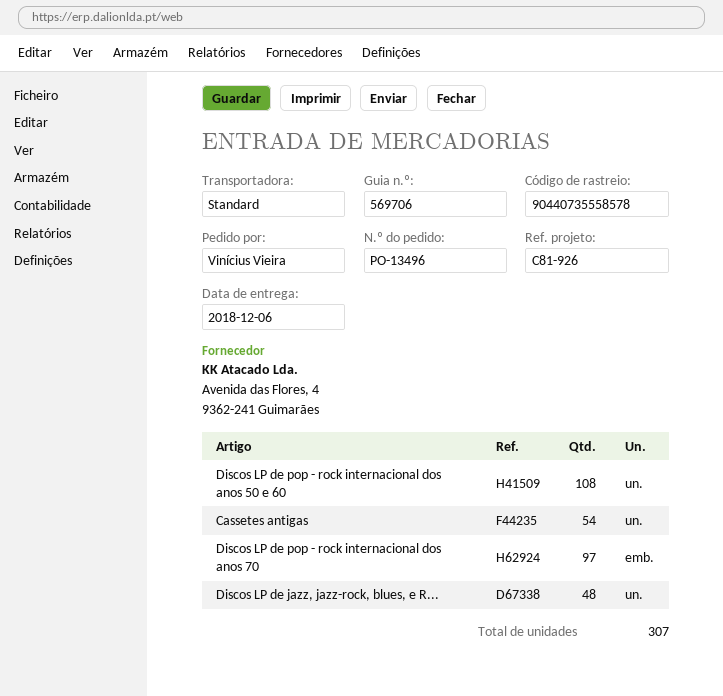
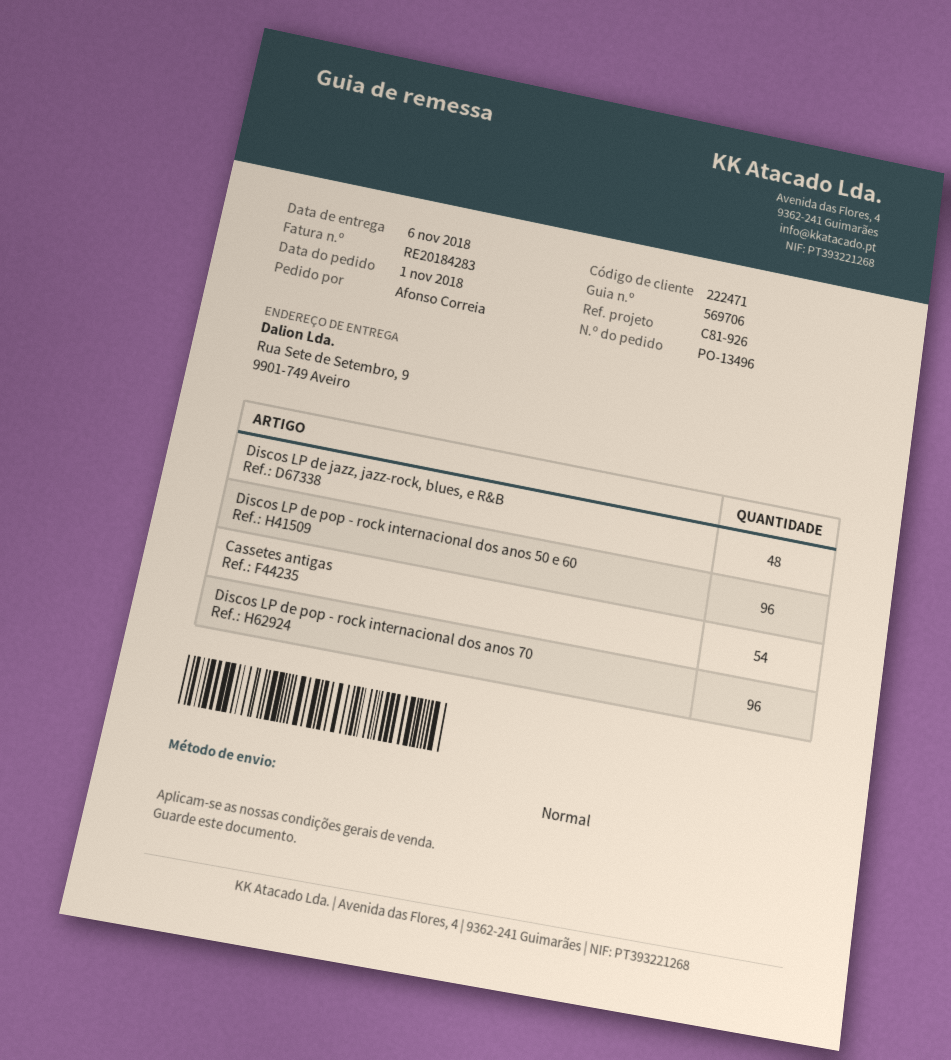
delivery date: 2018-12-06 -> 2018-11-06
ordered by: Vinícius Vieira -> Afonso Correia
Discos LP de pop - rock internacional dos anos 50 e 60: 108 -> 96
Discos LP de pop - rock internacional dos anos 70: 97 -> 96

